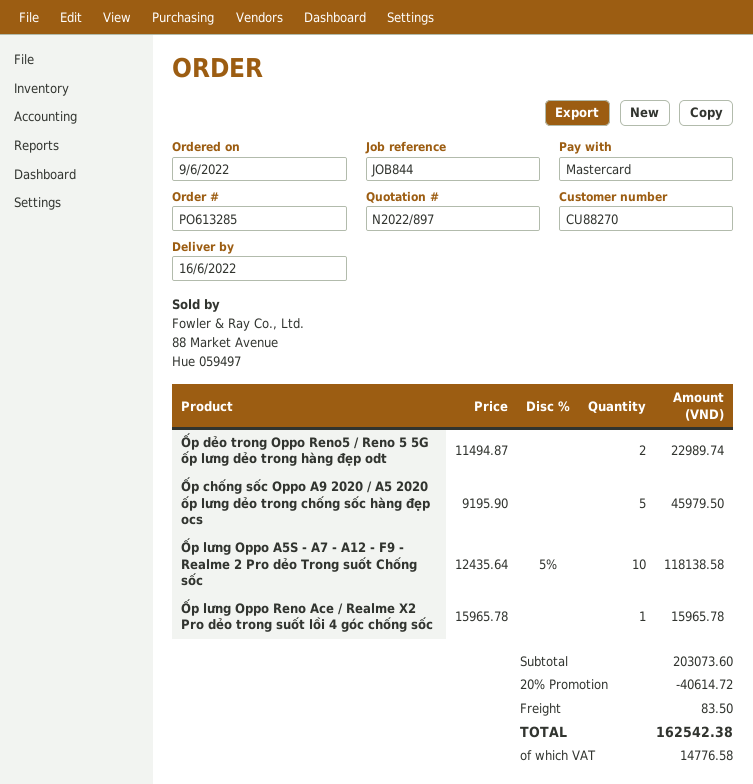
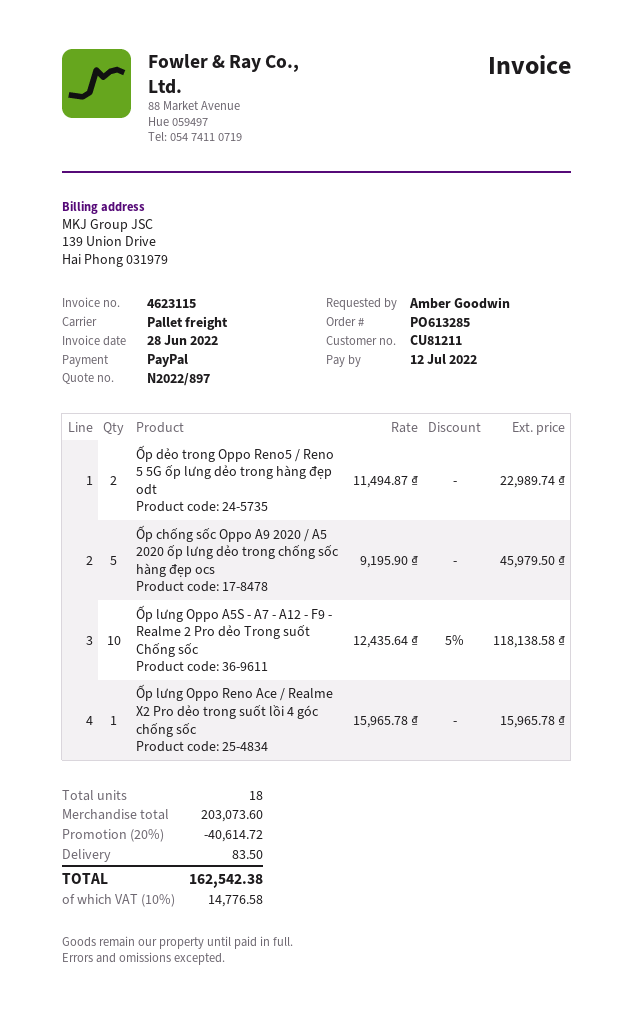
customer number: CU88270 -> CU81211
payment method: Mastercard -> PayPal

